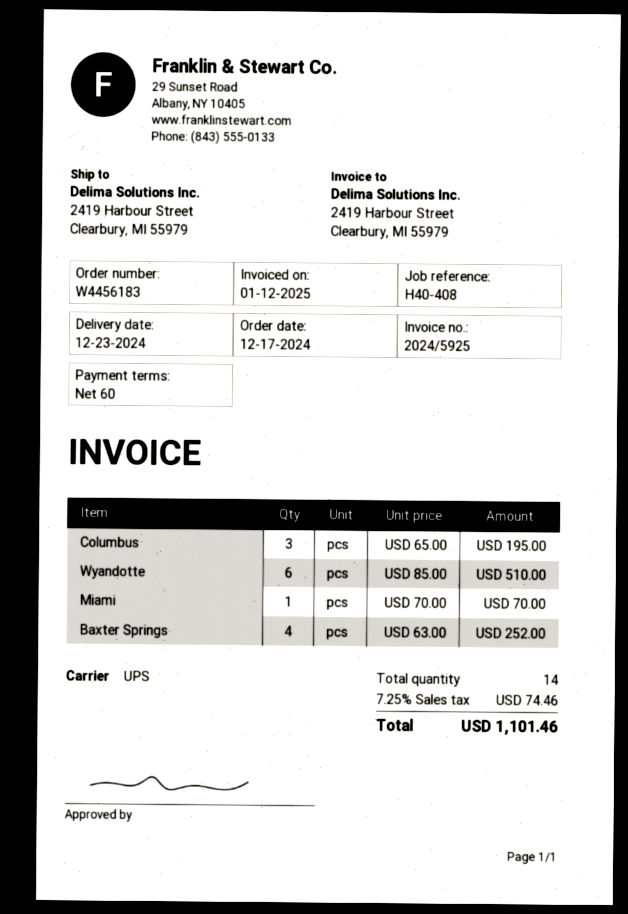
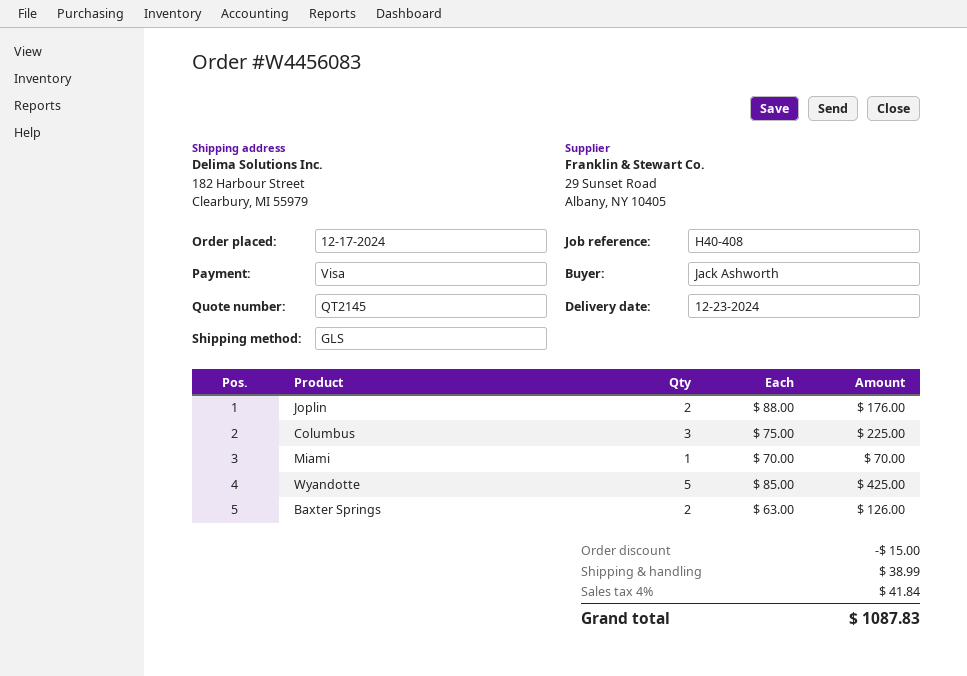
order number: W4456183 -> W4456083
shipping method: UPS -> GLS
ship to: 2419 Harbour Street, Clearbury, MI 55979 -> 182 Harbour Street, Clearbury, MI 55979
Columbus: 3 x 65.00 = 195.00 -> 3 x 75.00 = 225.00
Wyandotte: 6 x 85.00 = 510.00 -> 5 x 85.00 = 425.00
Baxter Springs: 4 x 63.00 = 252.00 -> 2 x 63.00 = 126.00
Joplin: none -> 2 x 88.00 = 176.00
discount: none -> 15.00
shipping: none -> 38.99
tax: 7.25% = 74.46 -> 4% = 41.84
total: 1101.46 -> 1087.83

